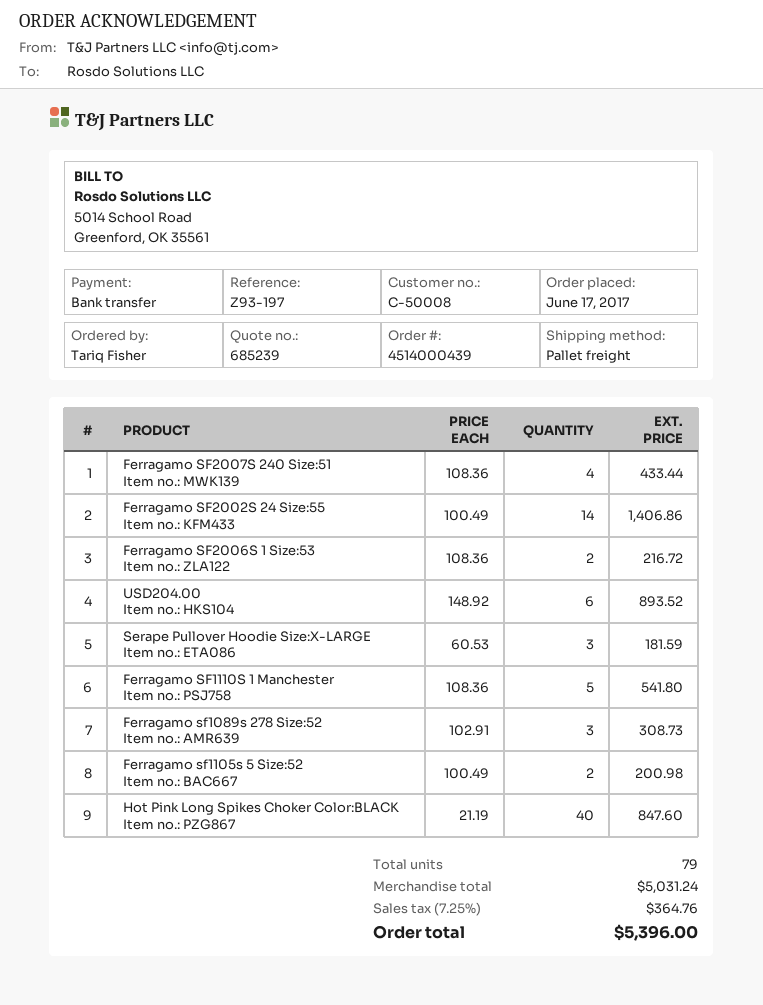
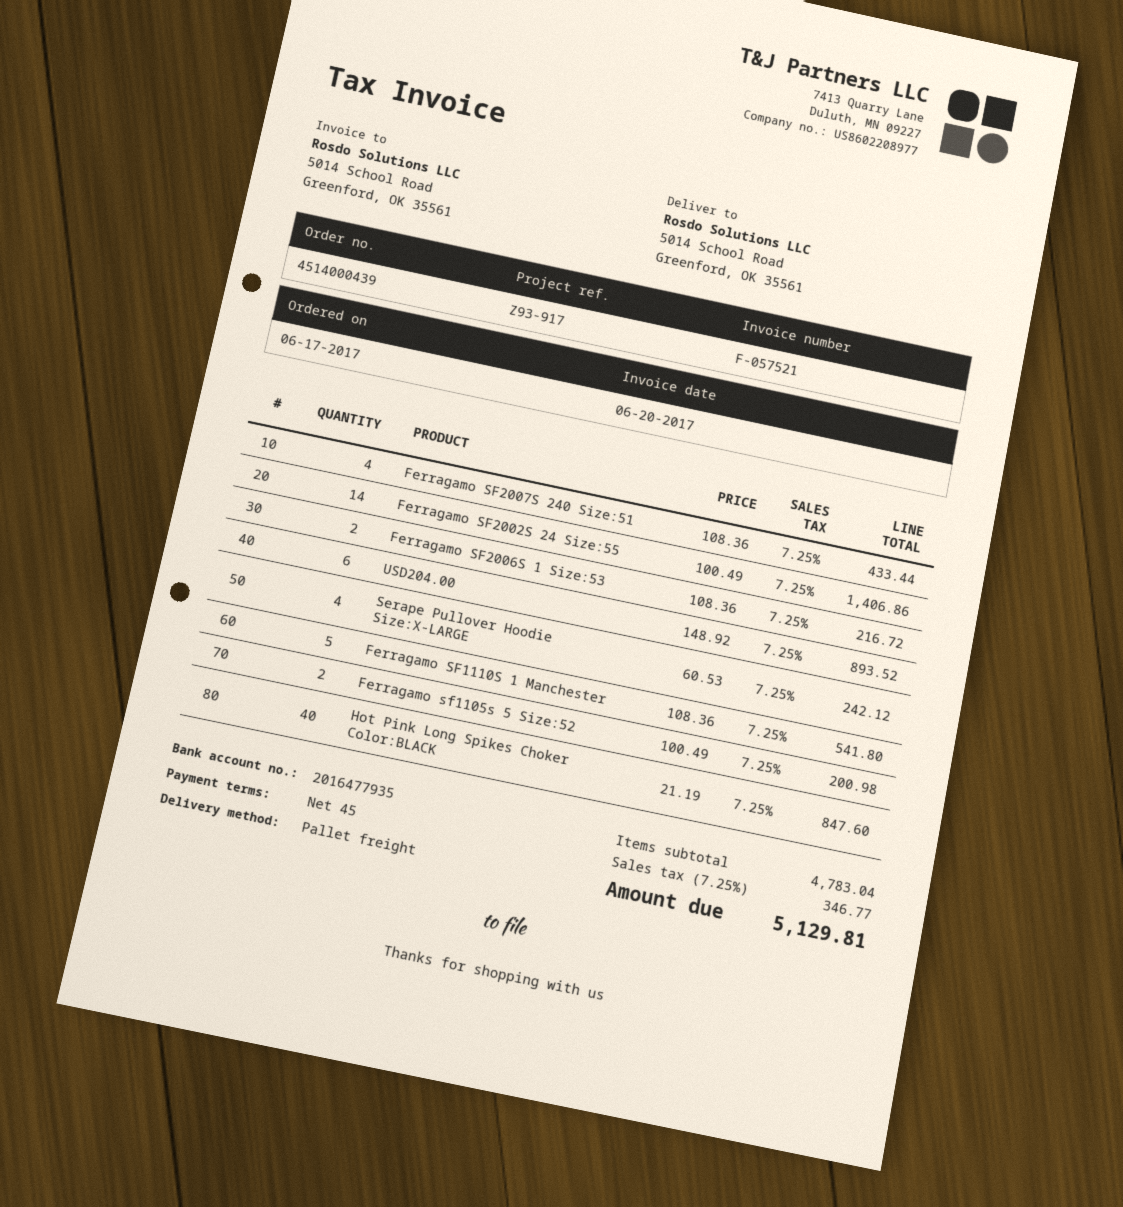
reference: Z93-197 -> Z93-917
Serape Pullover Hoodie Size:X-LARGE: 3 x 60.53 = 181.59 -> 4 x 60.53 = 242.12
Ferragamo sf1089s 278 Size:52: 3 x 102.91 = 308.73 -> none
subtotal: 5031.24 -> 4783.04
tax: 7.25% = 364.76 -> 7.25% = 346.77
total: 5396.00 -> 5129.81

